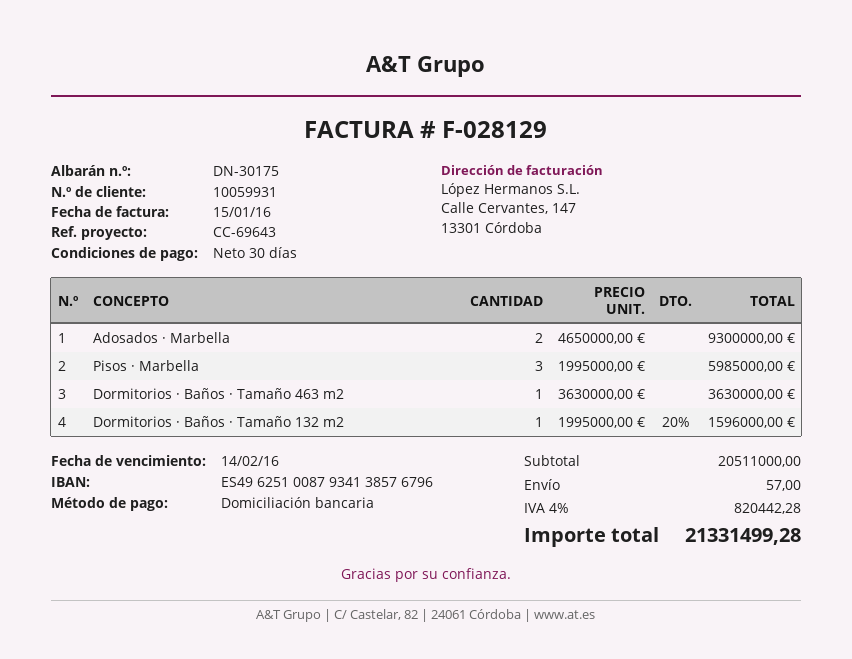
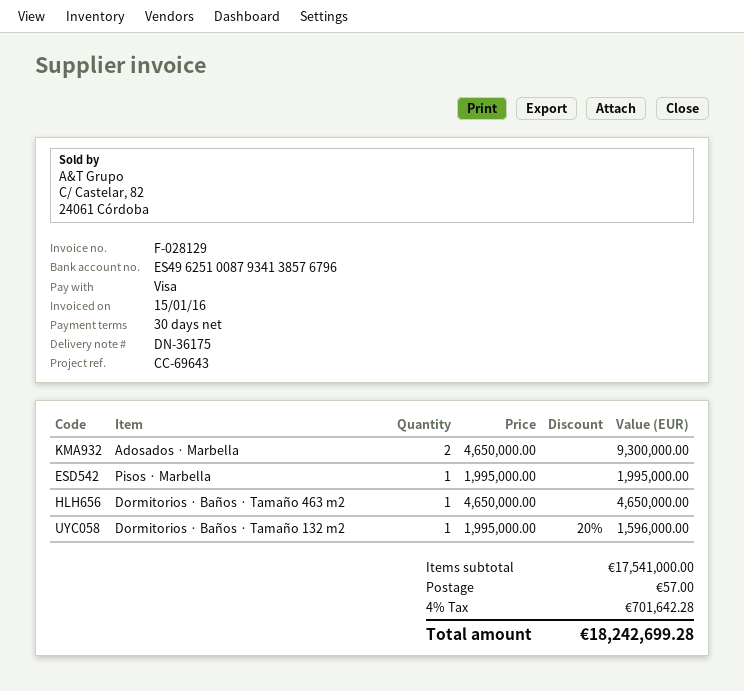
delivery note number: DN-30175 -> DN-36175
payment method: direct debit -> Visa
Pisos · Marbella: 3 x 1995000.00 = 5985000.00 -> 1 x 1995000.00 = 1995000.00
Dormitorios · Baños · Tamaño 463 m2: 1 x 3630000.00 = 3630000.00 -> 1 x 4650000.00 = 4650000.00
subtotal: 20511000.00 -> 17541000.00
tax: 4% = 820442.28 -> 4% = 701642.28
total: 21331499.28 -> 18242699.28

